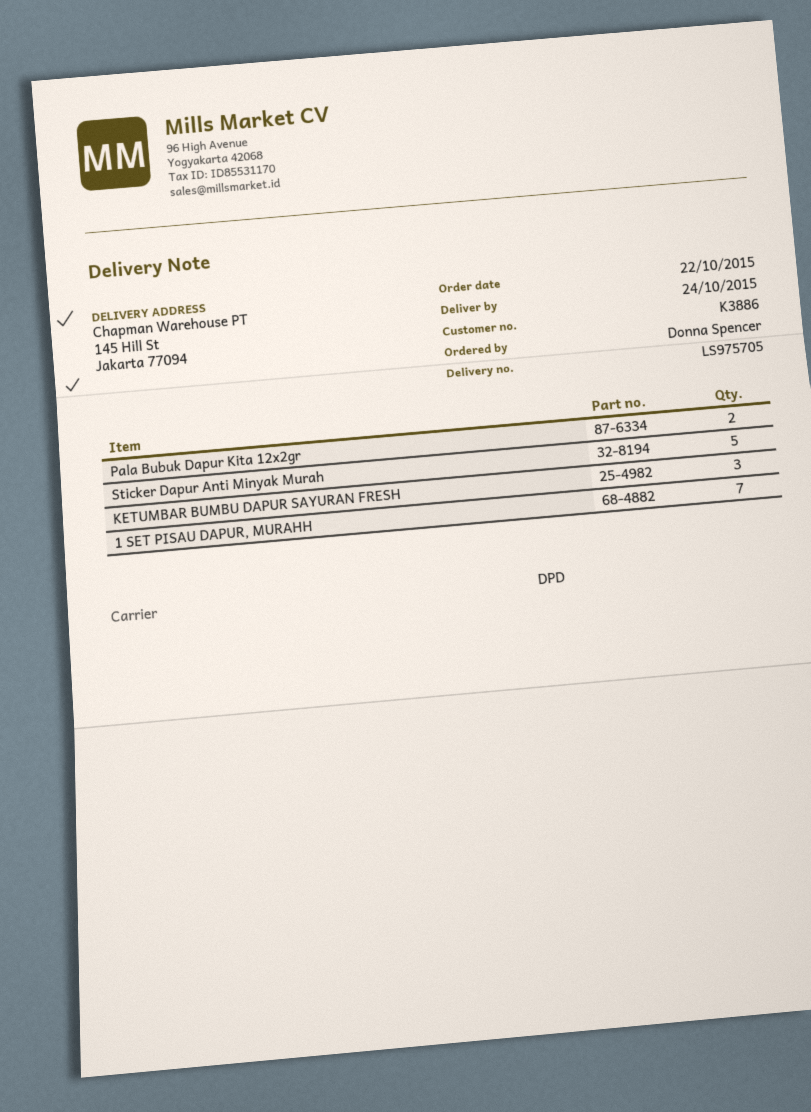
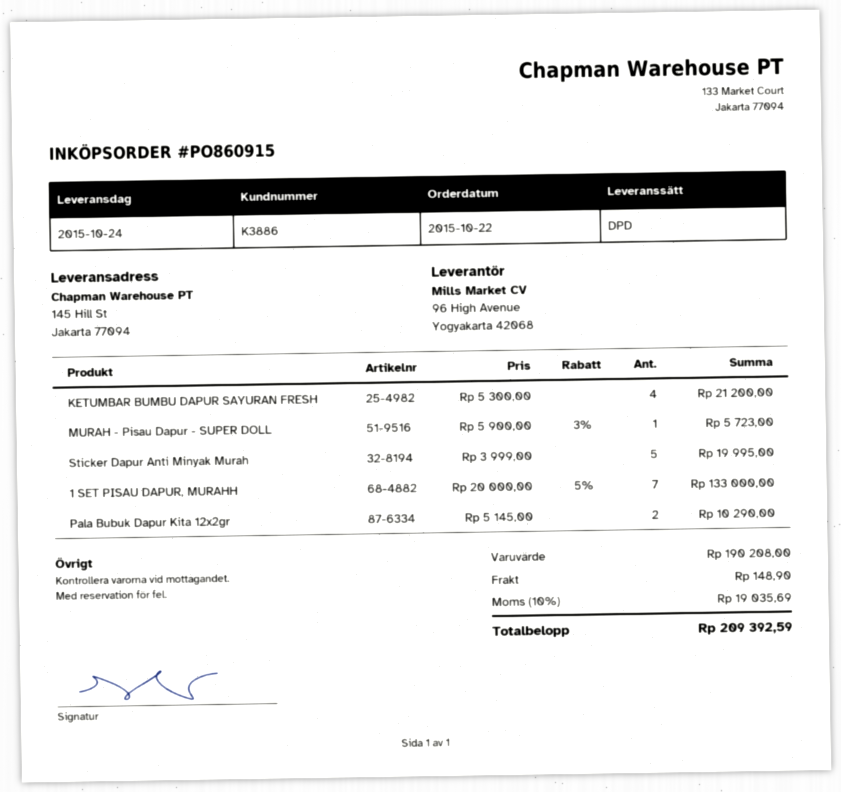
KETUMBAR BUMBU DAPUR SAYURAN FRESH: 3 -> 4
MURAH - Pisau Dapur - SUPER DOLL: none -> 1

